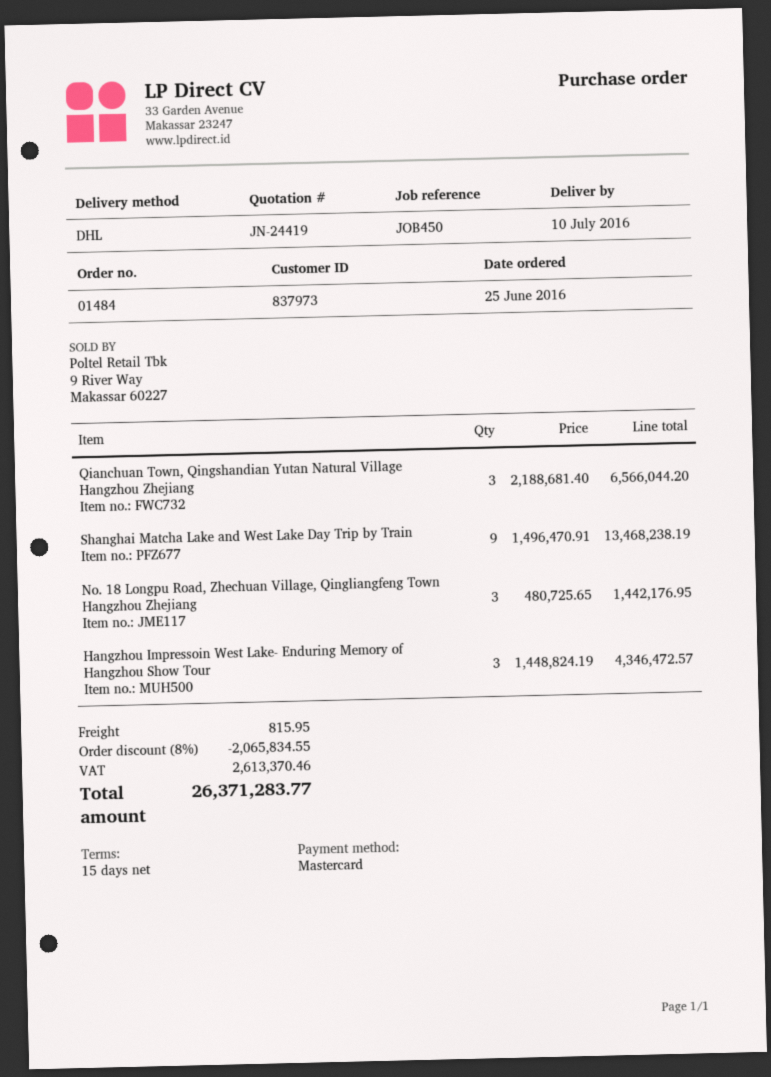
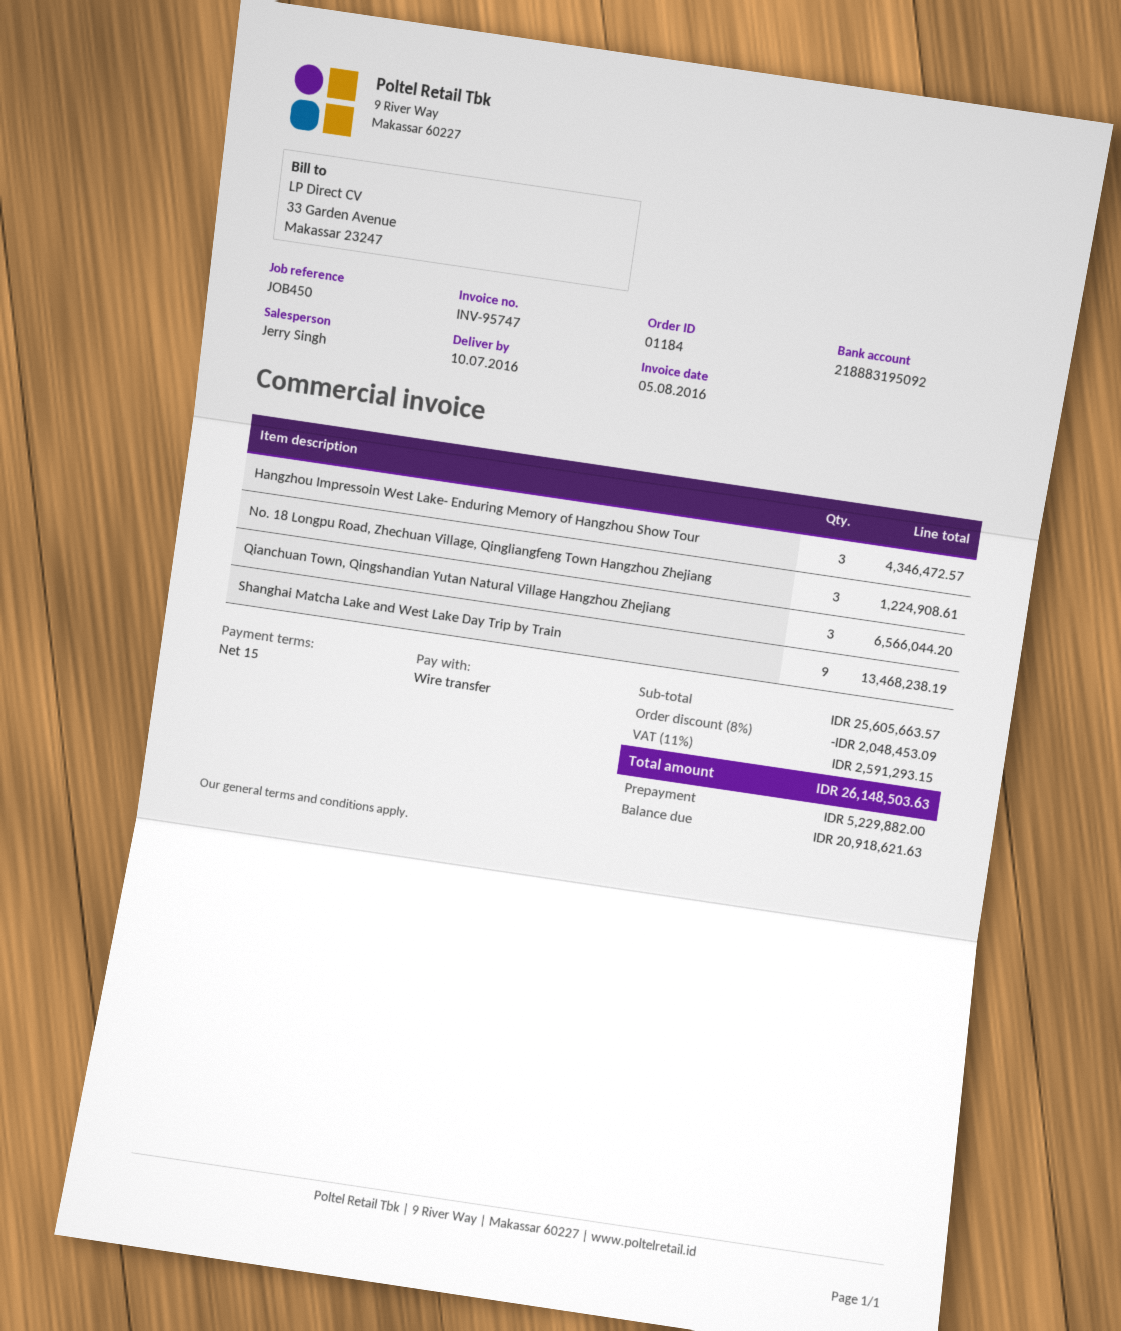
order number: 01484 -> 01184
payment method: Mastercard -> bank transfer
No. 18 Longpu Road, Zhechuan Village, Qingliangfeng Town Hangzhou Zhejiang: 3 for 1442176.95 -> 3 for 1224908.61
discount: 8% = 2065834.55 -> 8% = 2048453.09
shipping: 815.95 -> none
tax: 2613370.46 -> 2591293.15
total: 26371283.77 -> 26148503.63

